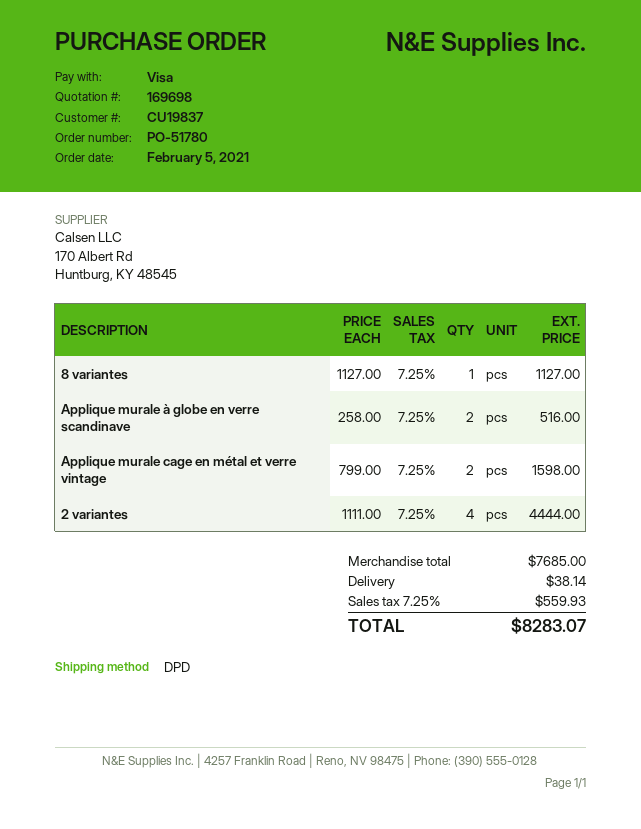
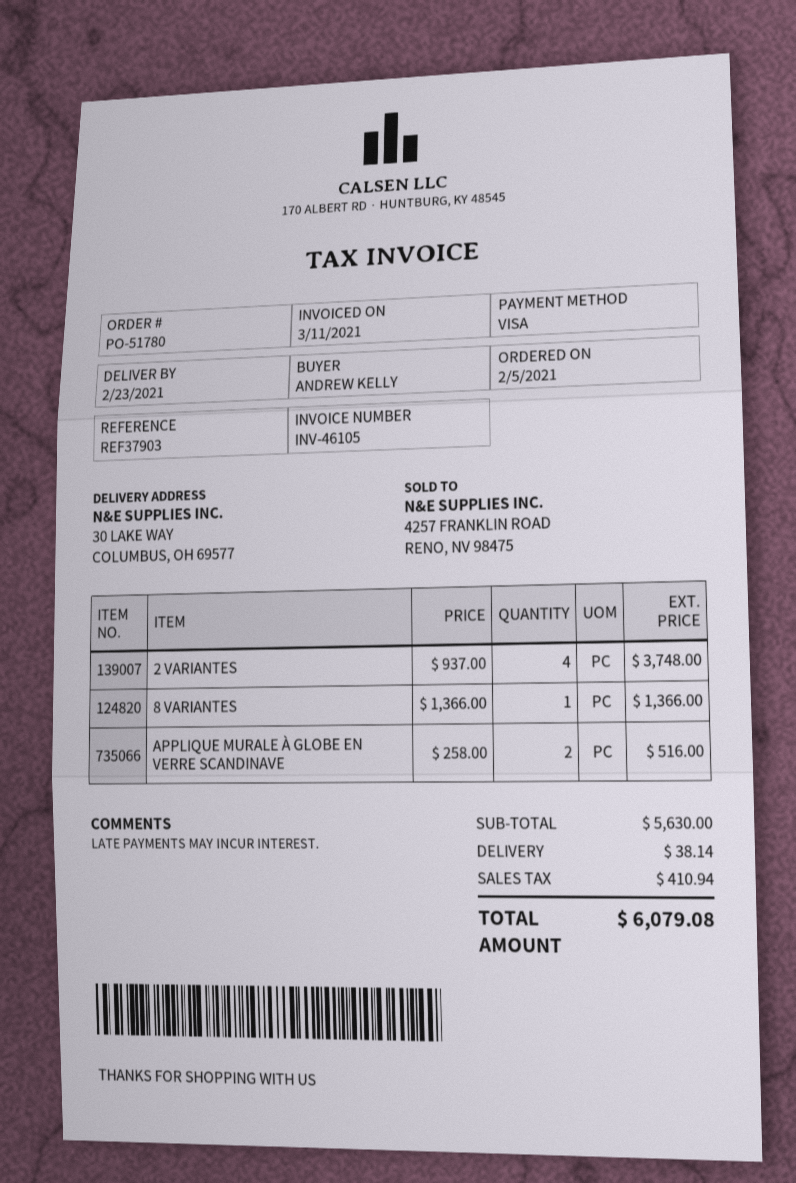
8 variantes: 1 x 1127.00 = 1127.00 -> 1 x 1366.00 = 1366.00
Applique murale cage en métal et verre vintage: 2 x 799.00 = 1598.00 -> none
2 variantes: 4 x 1111.00 = 4444.00 -> 4 x 937.00 = 3748.00
subtotal: 7685.00 -> 5630.00
tax: 559.93 -> 410.94
total: 8283.07 -> 6079.08

